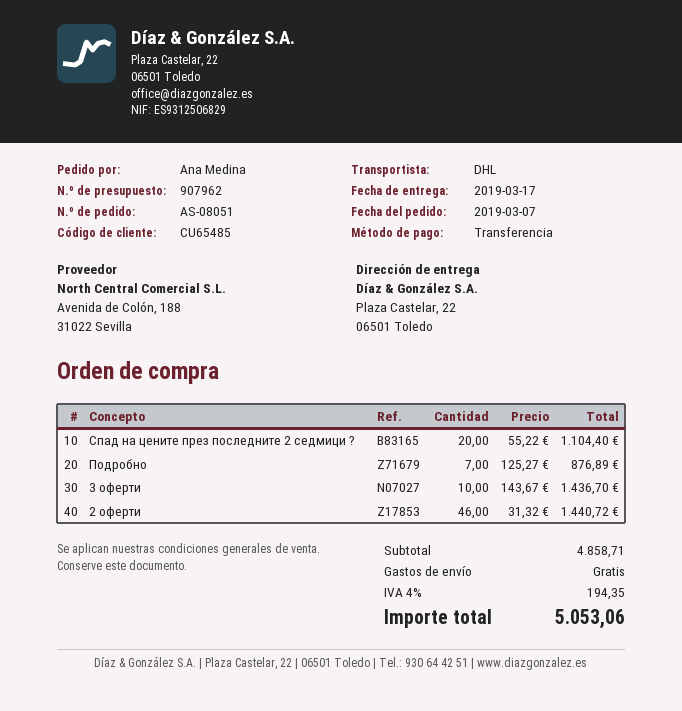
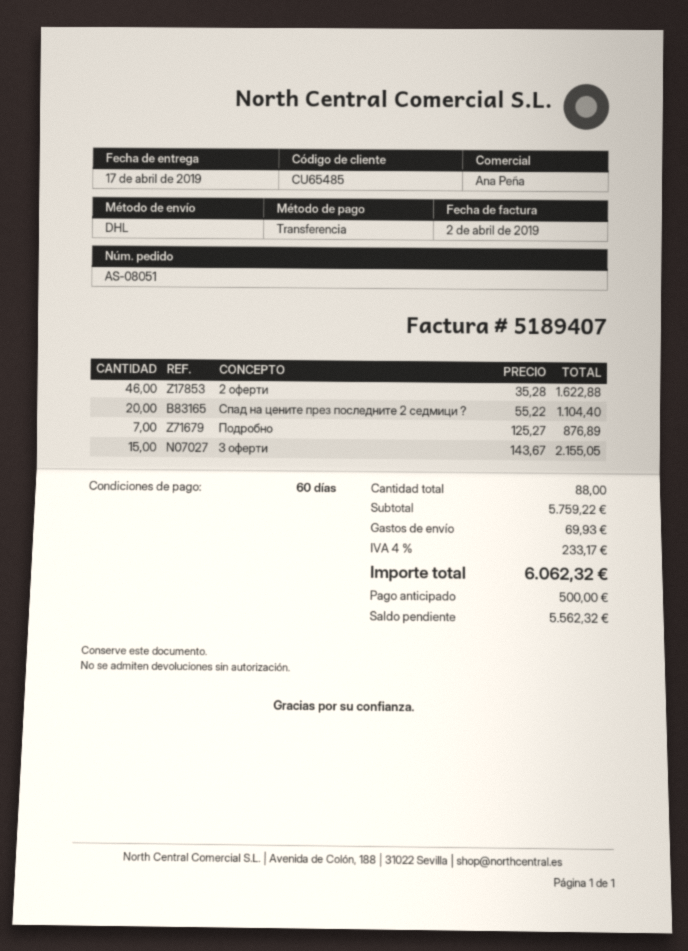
delivery date: 2019-03-17 -> 2019-04-17
3 оферти: 10 x 143.67 = 1436.70 -> 15 x 143.67 = 2155.05
2 оферти: 46 x 31.32 = 1440.72 -> 46 x 35.28 = 1622.88
subtotal: 4858.71 -> 5759.22
shipping: 0.00 -> 69.93
tax: 4% = 194.35 -> 4% = 233.17
total: 5053.06 -> 6062.32

